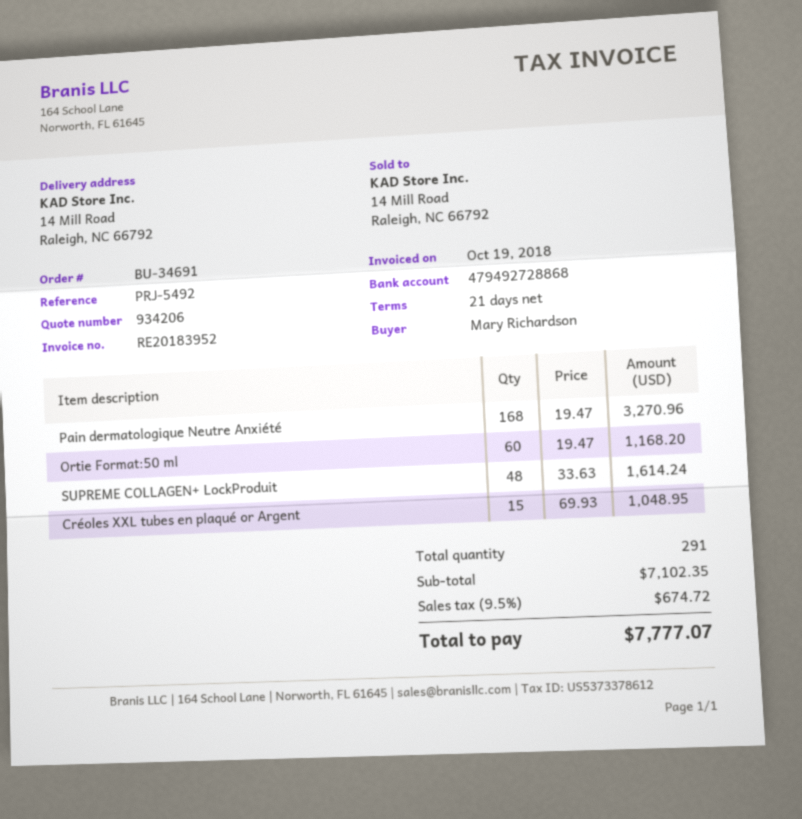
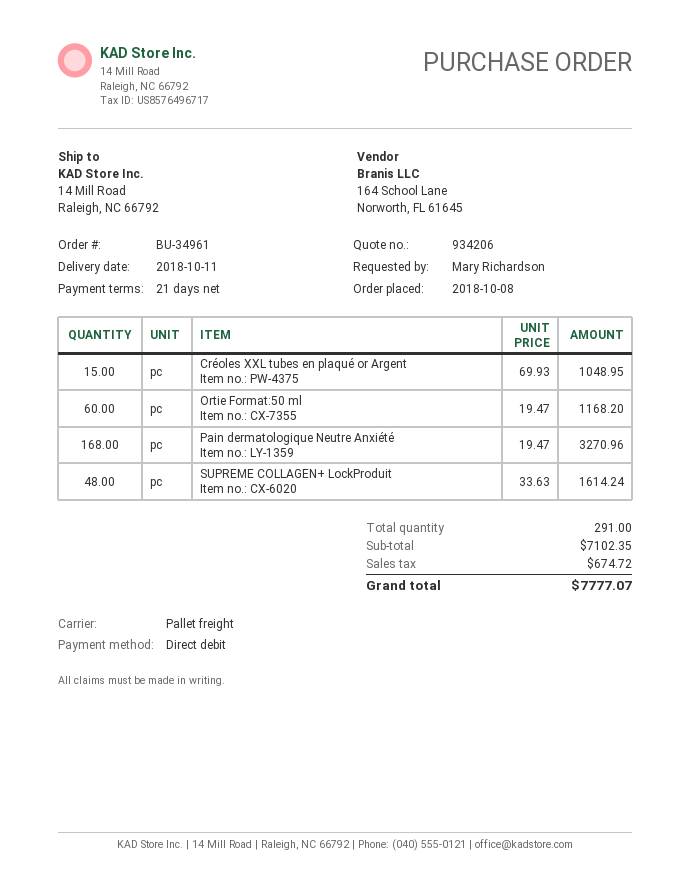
order number: BU-34691 -> BU-34961

